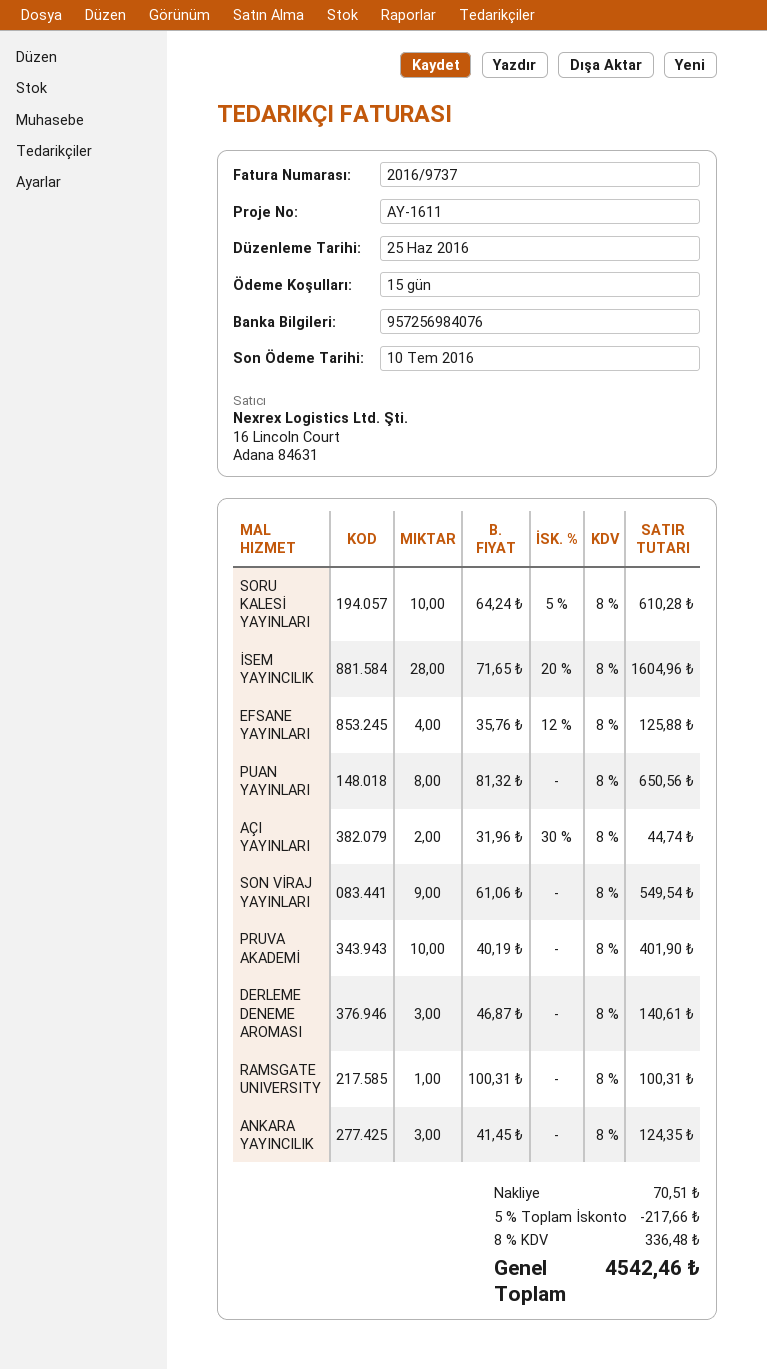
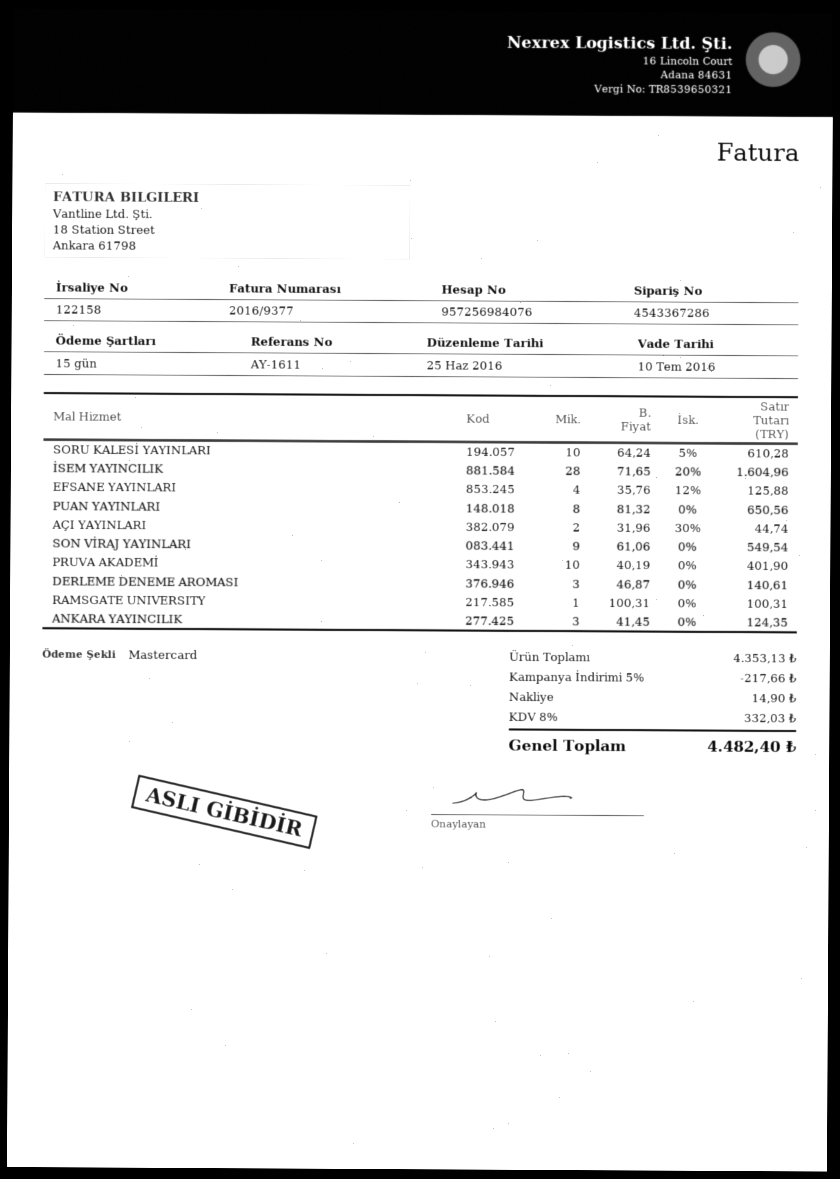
invoice number: 2016/9737 -> 2016/9377
shipping: 70.51 -> 14.90
tax: 8% = 336.48 -> 8% = 332.03
total: 4542.46 -> 4482.40

